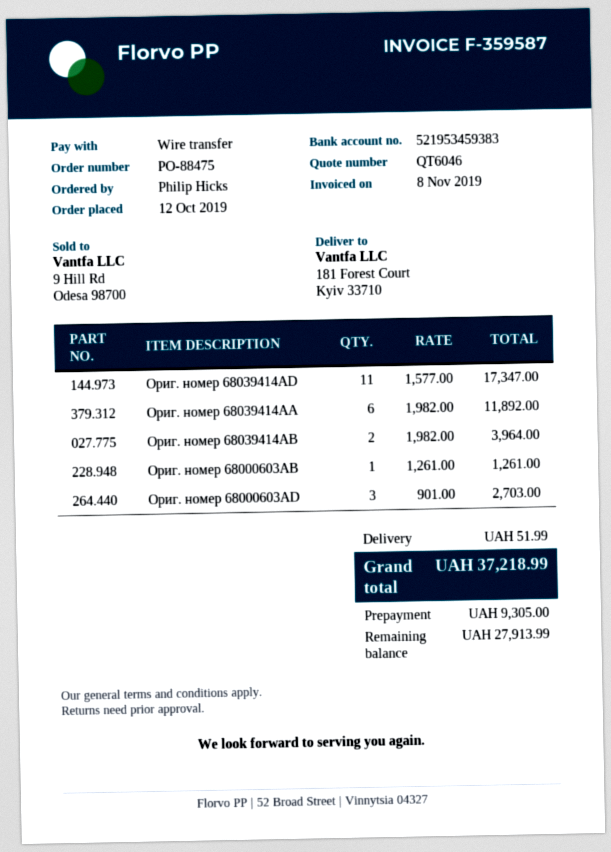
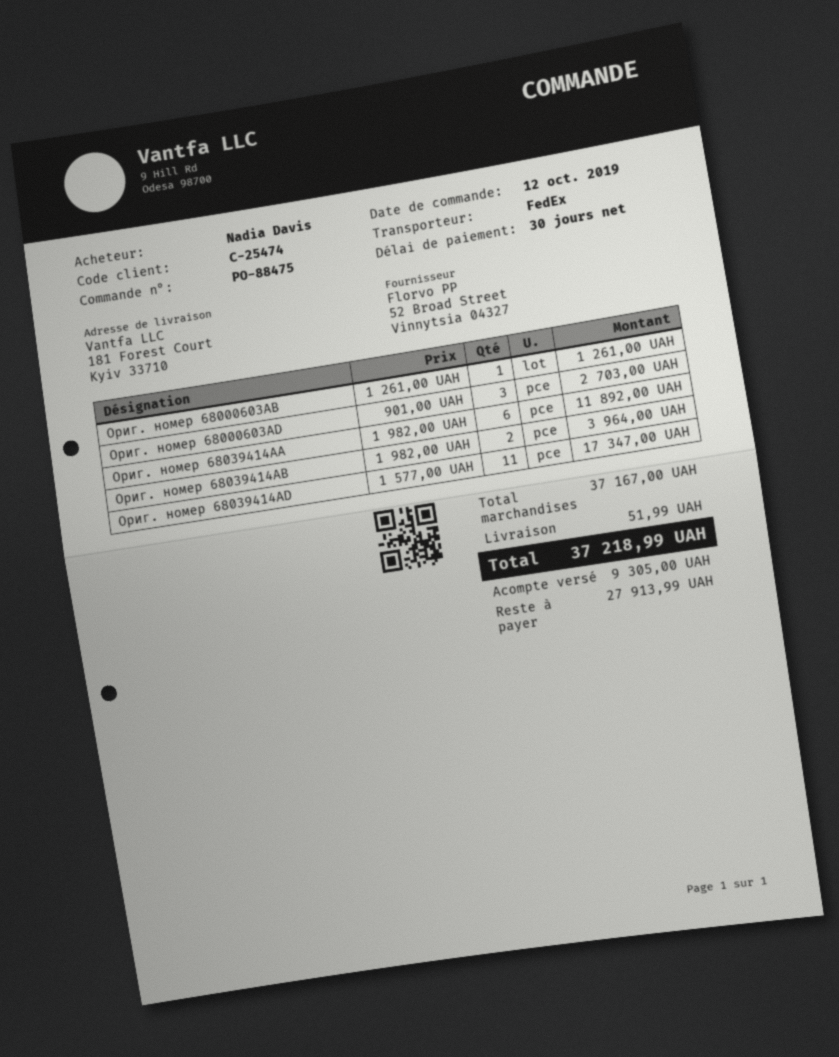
ordered by: Philip Hicks -> Nadia Davis

